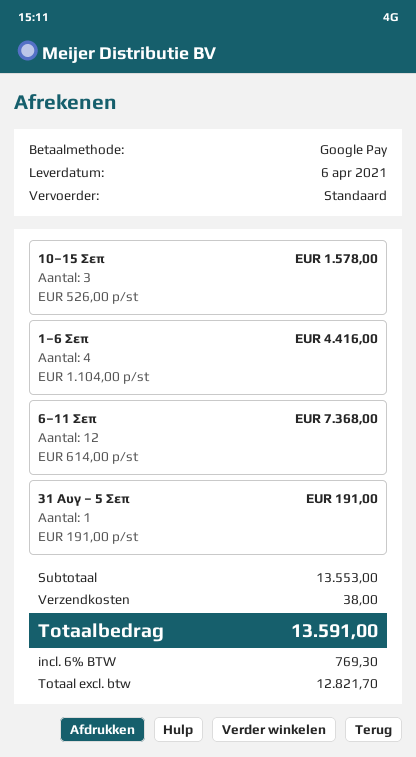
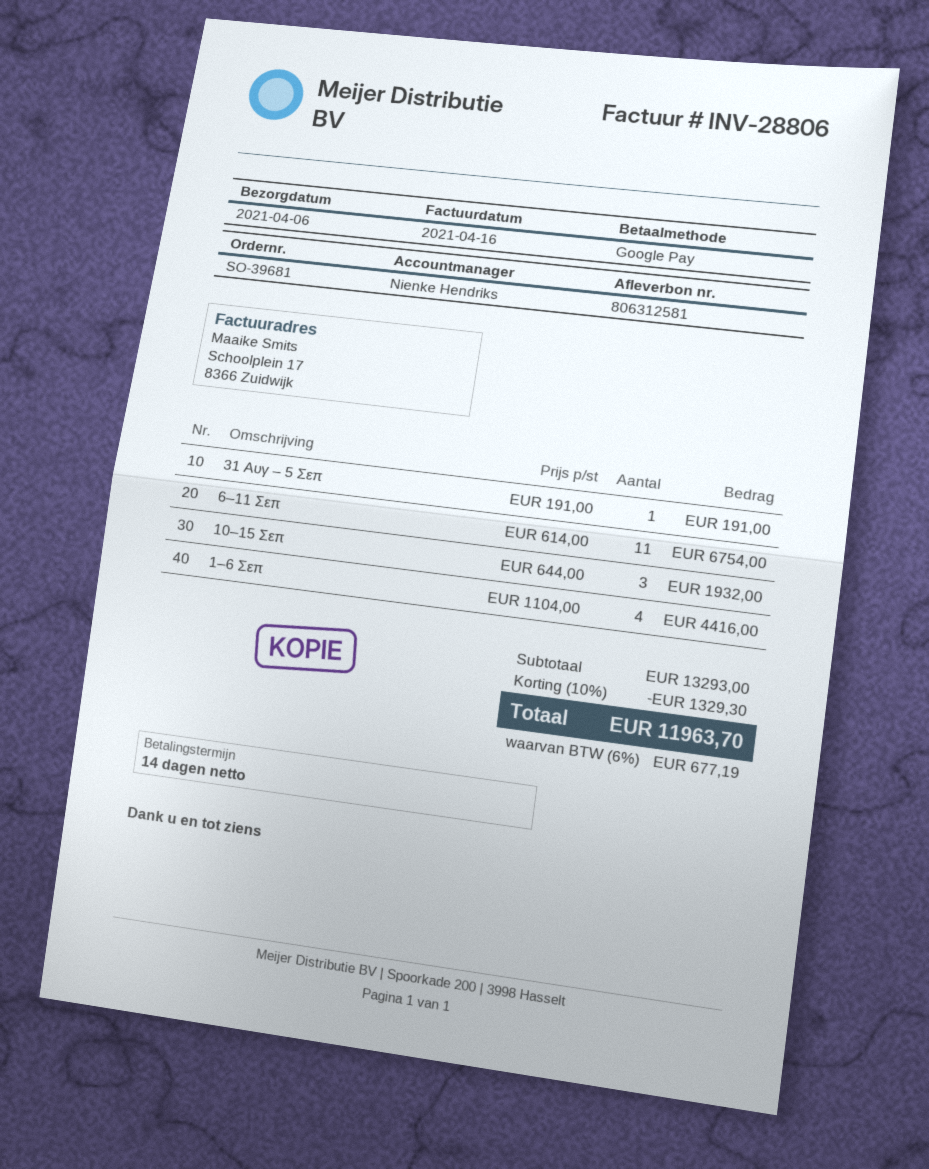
10–15 Σεπ: 3 x 526.00 = 1578.00 -> 3 x 644.00 = 1932.00
6–11 Σεπ: 12 x 614.00 = 7368.00 -> 11 x 614.00 = 6754.00
subtotal: 13553.00 -> 13293.00
discount: none -> 10% = 1329.30
shipping: 38.00 -> none
tax: 6% = 769.30 -> 6% = 677.19
total: 13591.00 -> 11963.70

